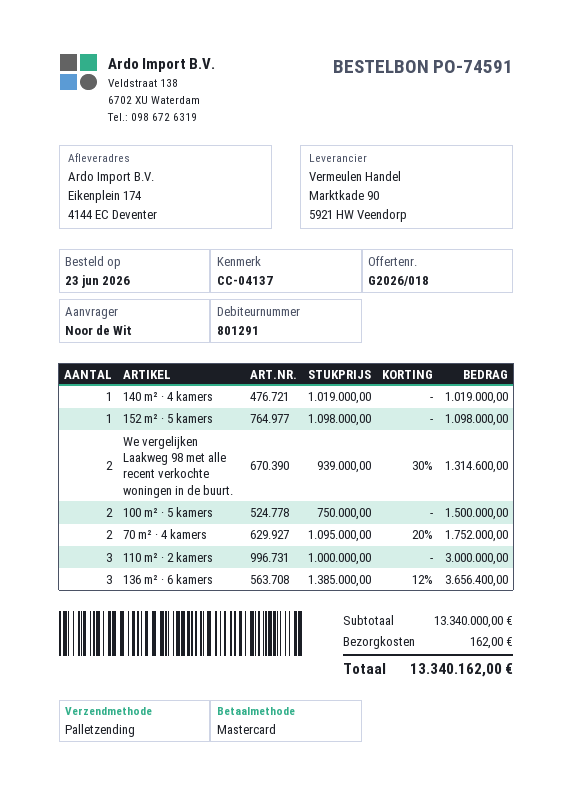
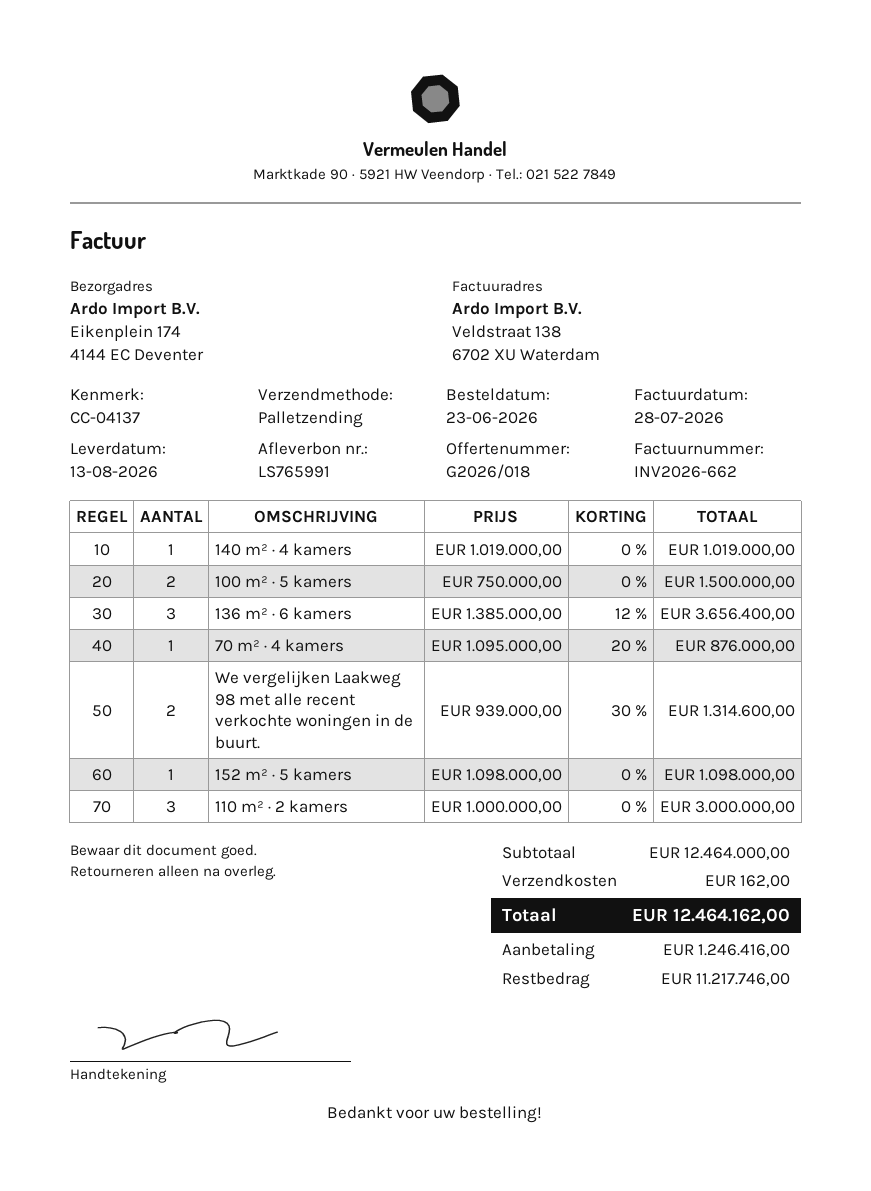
70 m² · 4 kamers: 2 x 1095000.00 - 20% = 1752000.00 -> 1 x 1095000.00 - 20% = 876000.00
subtotal: 13340000.00 -> 12464000.00
total: 13340162.00 -> 12464162.00

